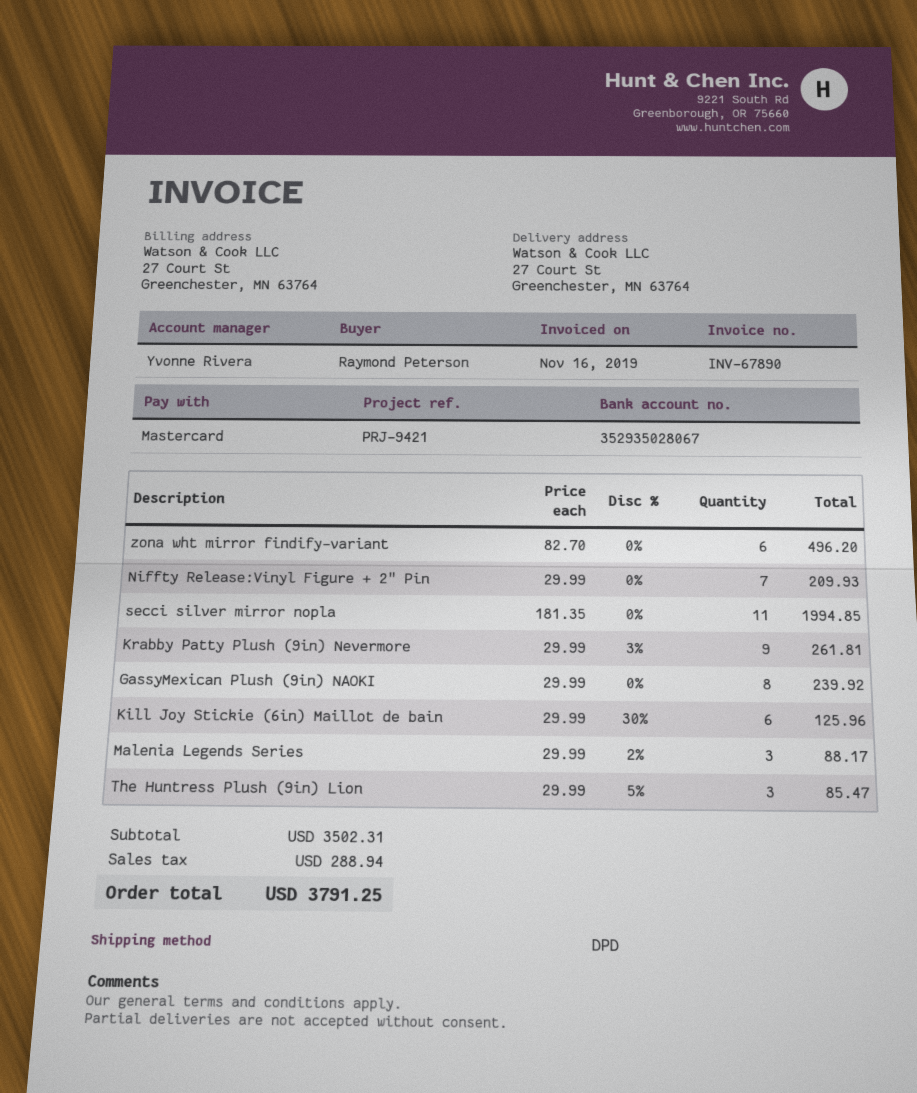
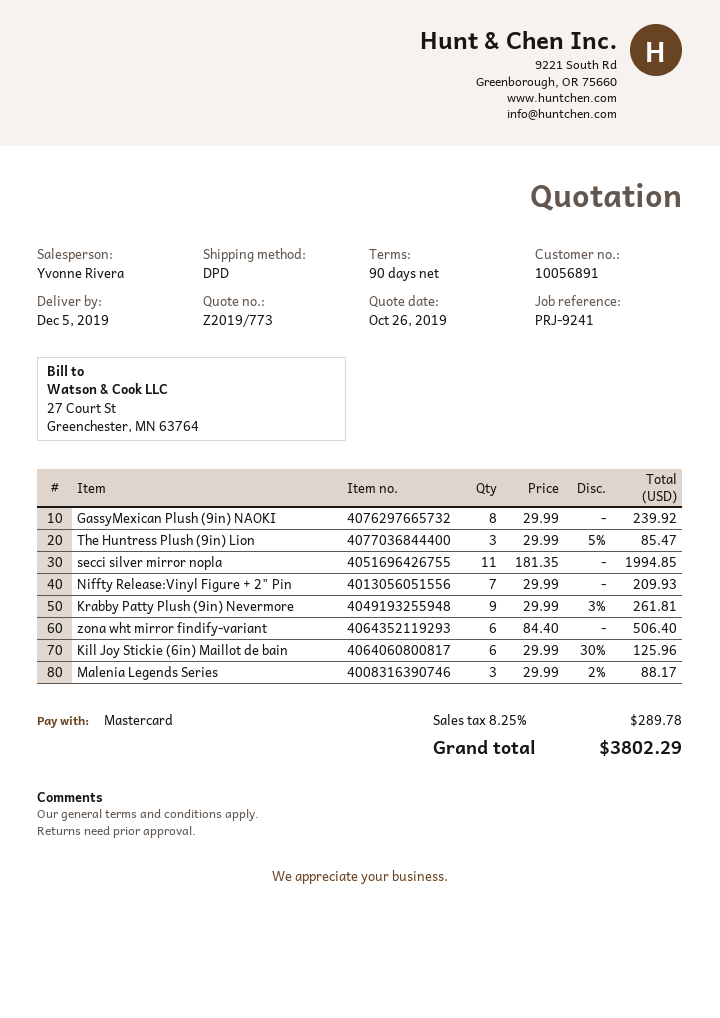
reference: PRJ-9421 -> PRJ-9241
zona wht mirror findify-variant: 6 x 82.70 = 496.20 -> 6 x 84.40 = 506.40
tax: 288.94 -> 289.78
total: 3791.25 -> 3802.29

